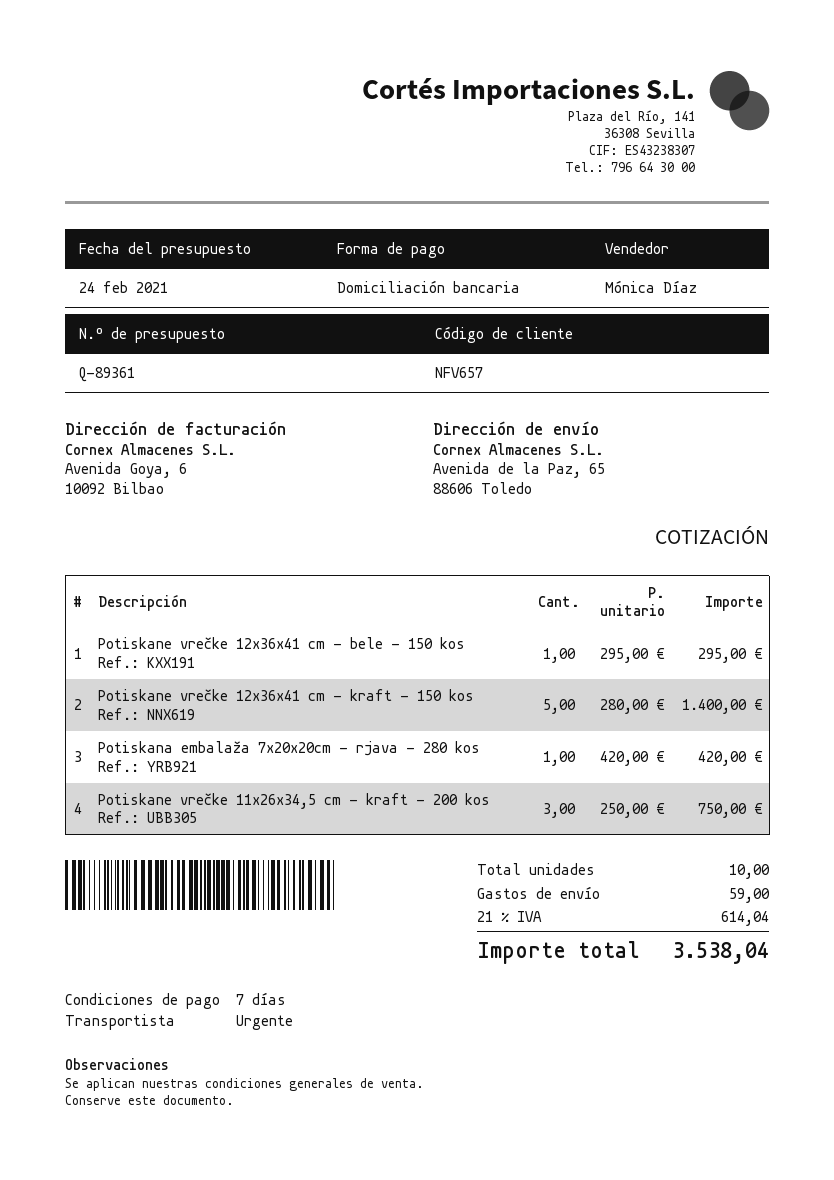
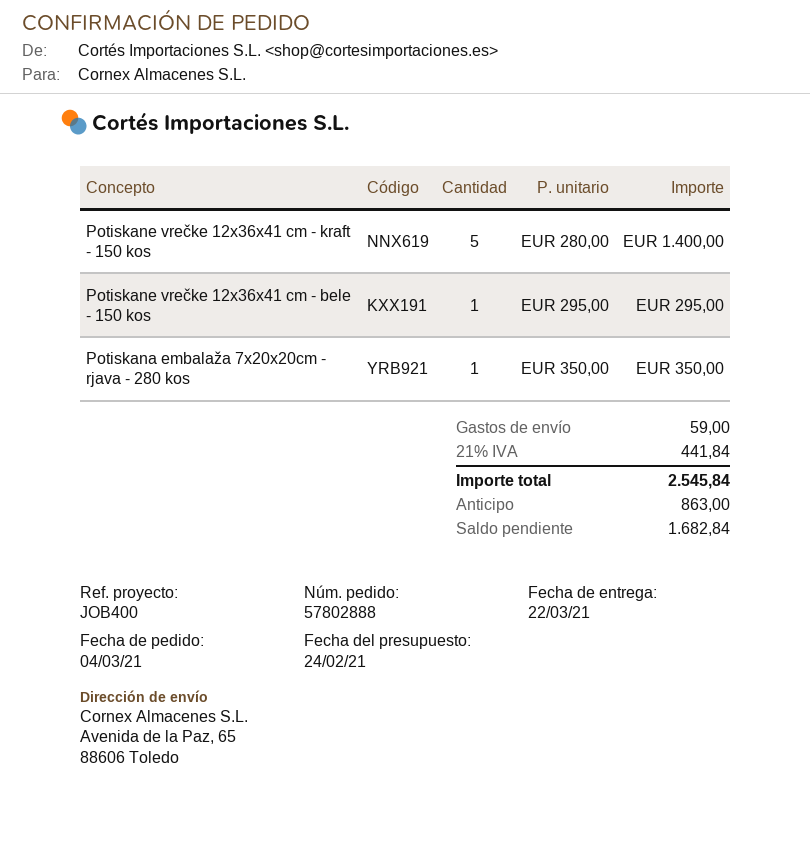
Potiskana embalaža 7x20x20cm - rjava - 280 kos: 1 x 420.00 = 420.00 -> 1 x 350.00 = 350.00
Potiskane vrečke 11x26x34,5 cm - kraft - 200 kos: 3 x 250.00 = 750.00 -> none
tax: 21% = 614.04 -> 21% = 441.84
total: 3538.04 -> 2545.84

